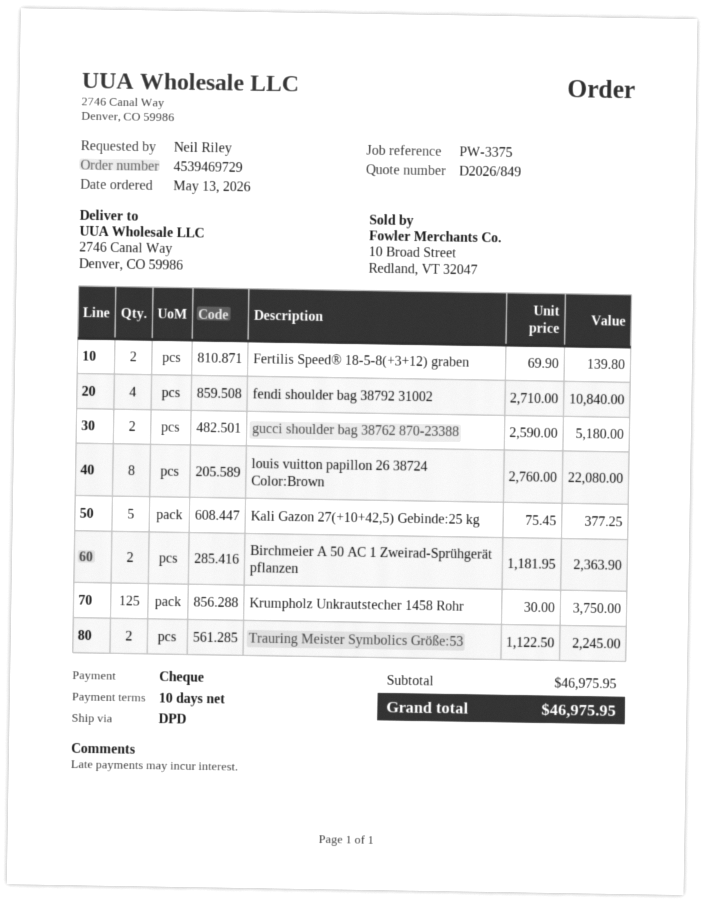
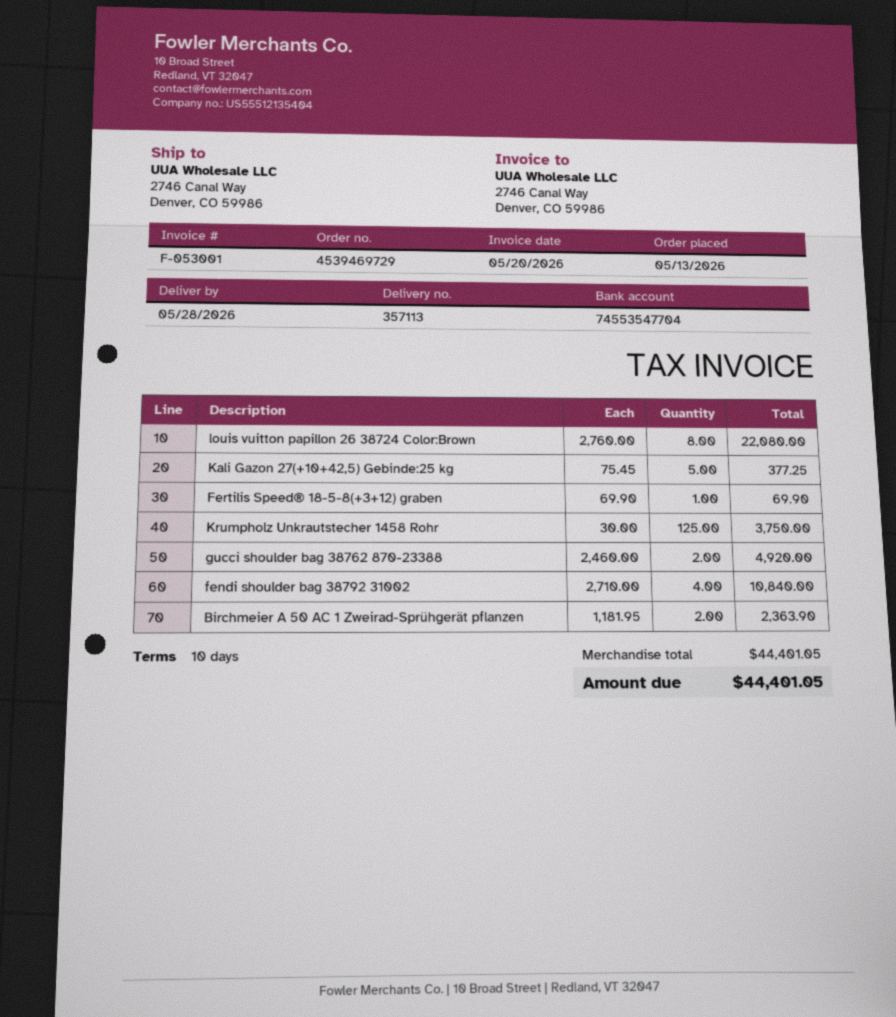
Fertilis Speed® 18-5-8(+3+12) graben: 2 x 69.90 = 139.80 -> 1 x 69.90 = 69.90
gucci shoulder bag 38762 870-23388: 2 x 2590.00 = 5180.00 -> 2 x 2460.00 = 4920.00
Trauring Meister Symbolics Größe:53: 2 x 1122.50 = 2245.00 -> none
subtotal: 46975.95 -> 44401.05
total: 46975.95 -> 44401.05

